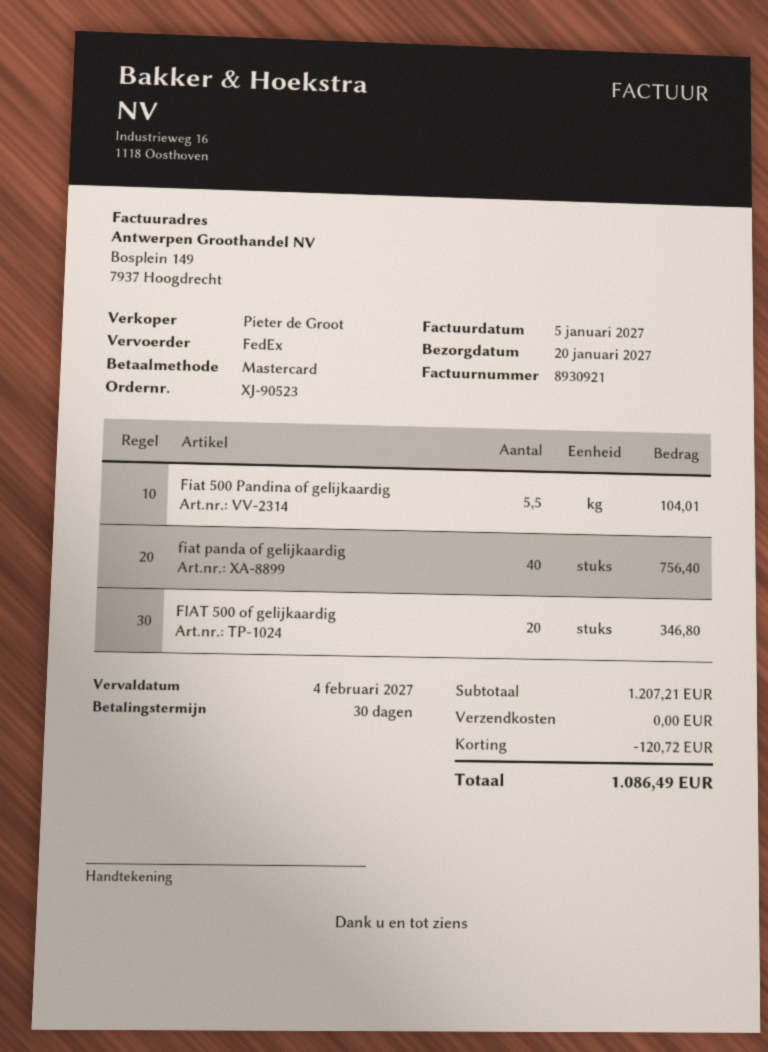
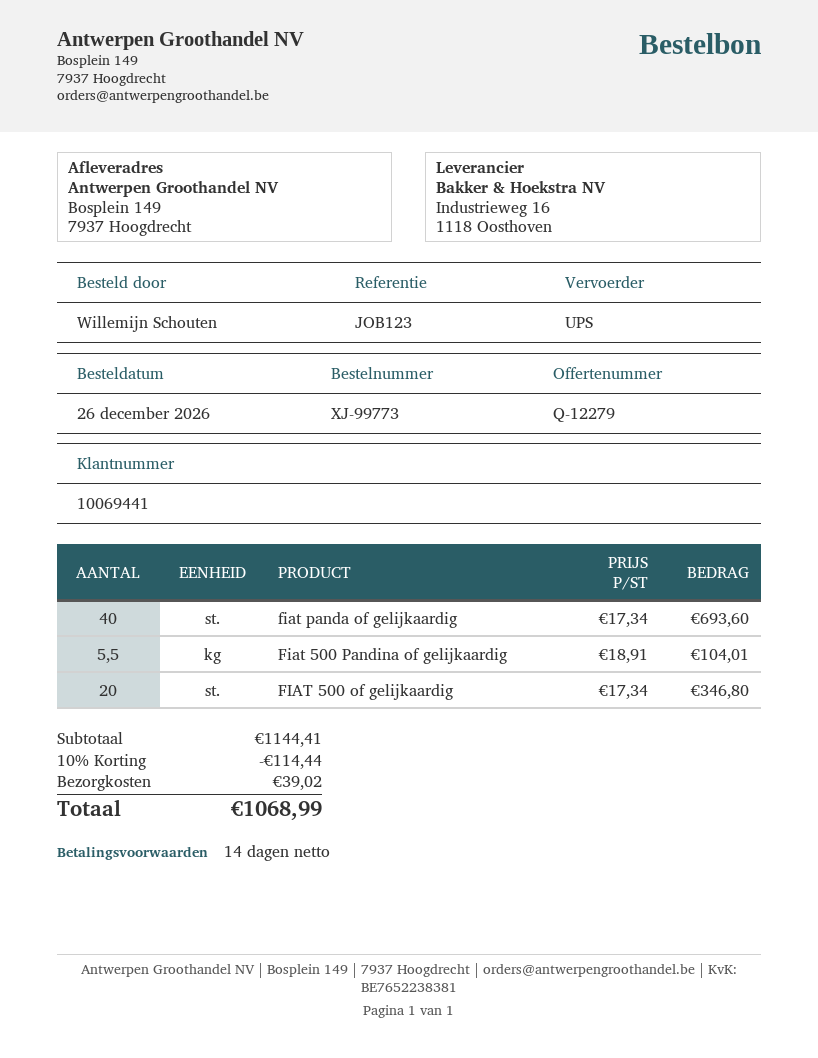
order number: XJ-90523 -> XJ-99773
payment terms: 30 days -> 14 days
shipping method: FedEx -> UPS
fiat panda of gelijkaardig: 40 for 756.40 -> 40 for 693.60
subtotal: 1207.21 -> 1144.41
discount: 120.72 -> 114.44
shipping: 0.00 -> 39.02
total: 1086.49 -> 1068.99

